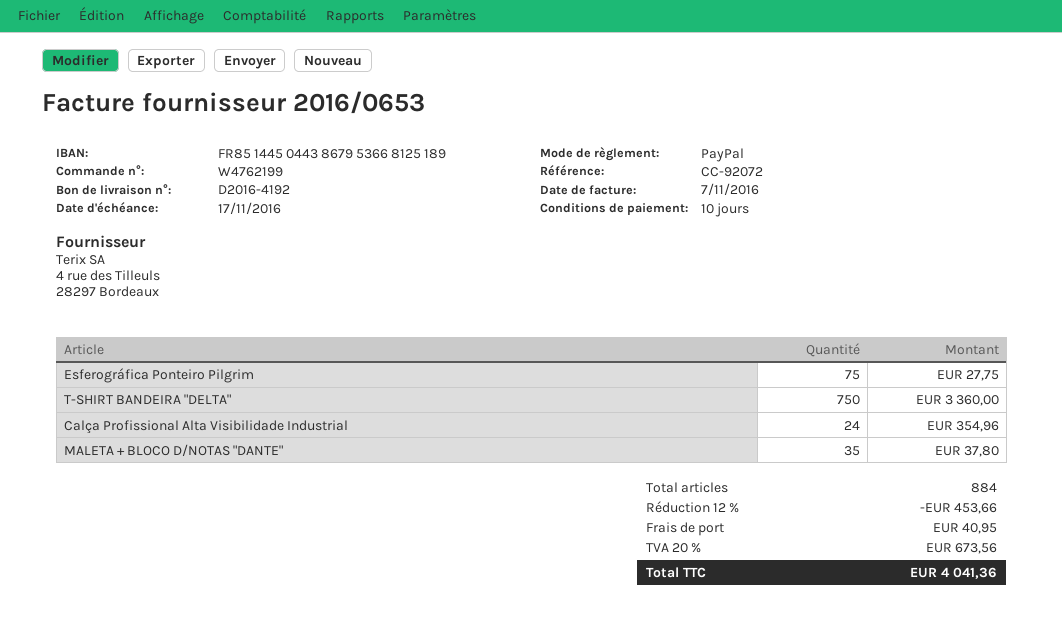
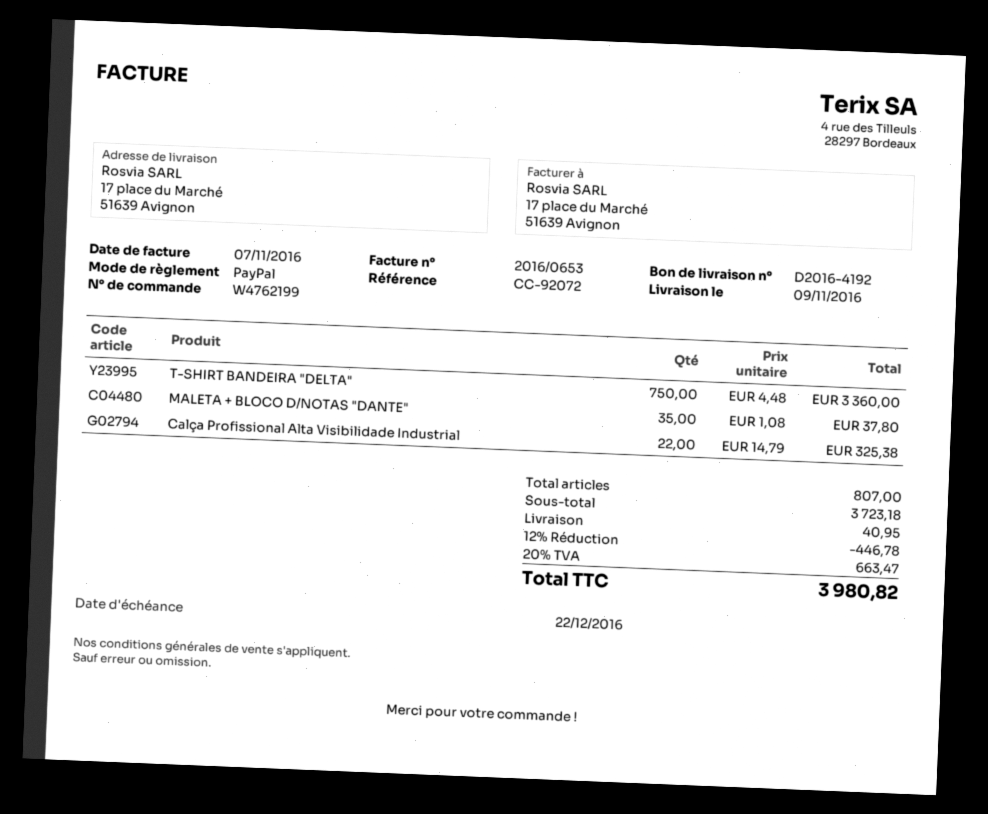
due date: 2016-11-17 -> 2016-12-22
Esferográfica Ponteiro Pilgrim: 75 for 27.75 -> none
Calça Profissional Alta Visibilidade Industrial: 24 for 354.96 -> 22 for 325.38
total quantity: 884 -> 807
discount: 12% = 453.66 -> 12% = 446.78
tax: 20% = 673.56 -> 20% = 663.47
total: 4041.36 -> 3980.82

